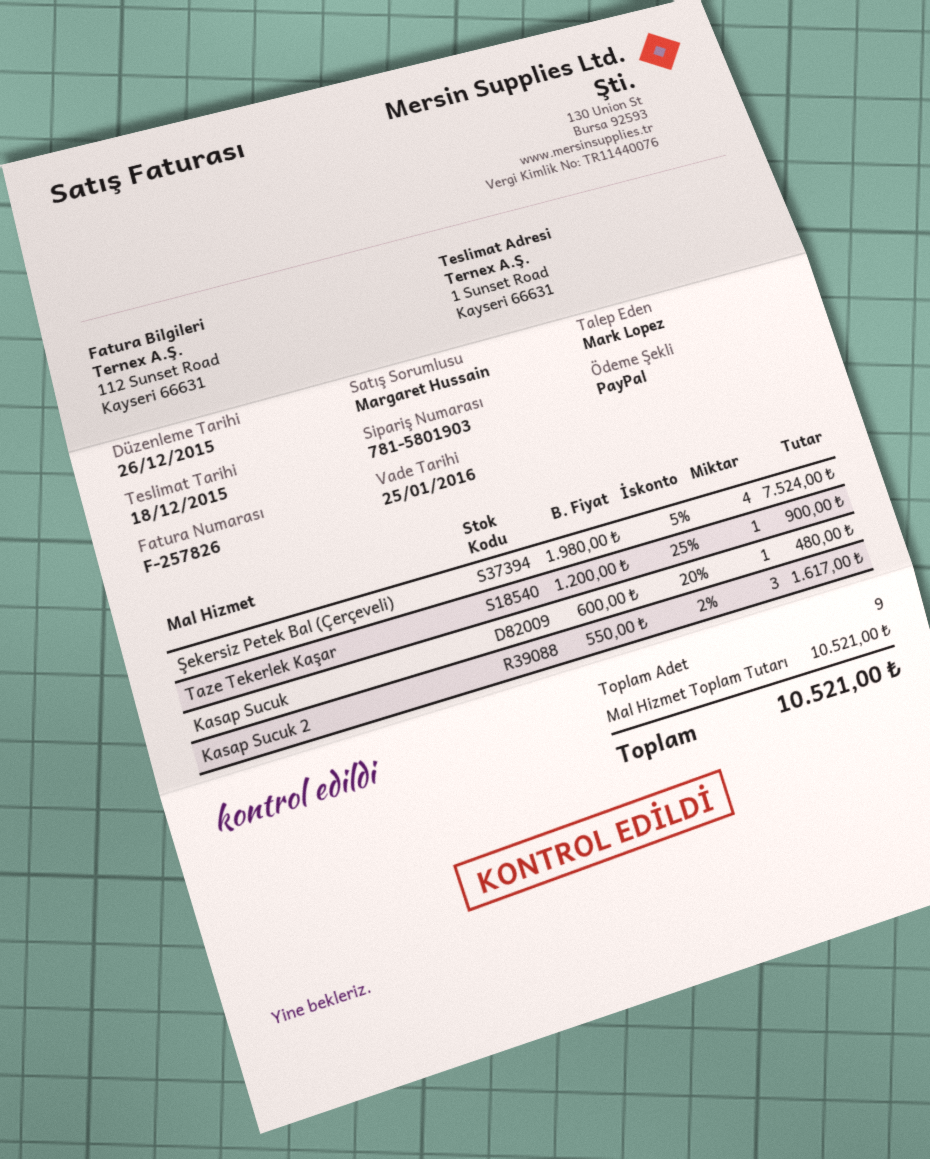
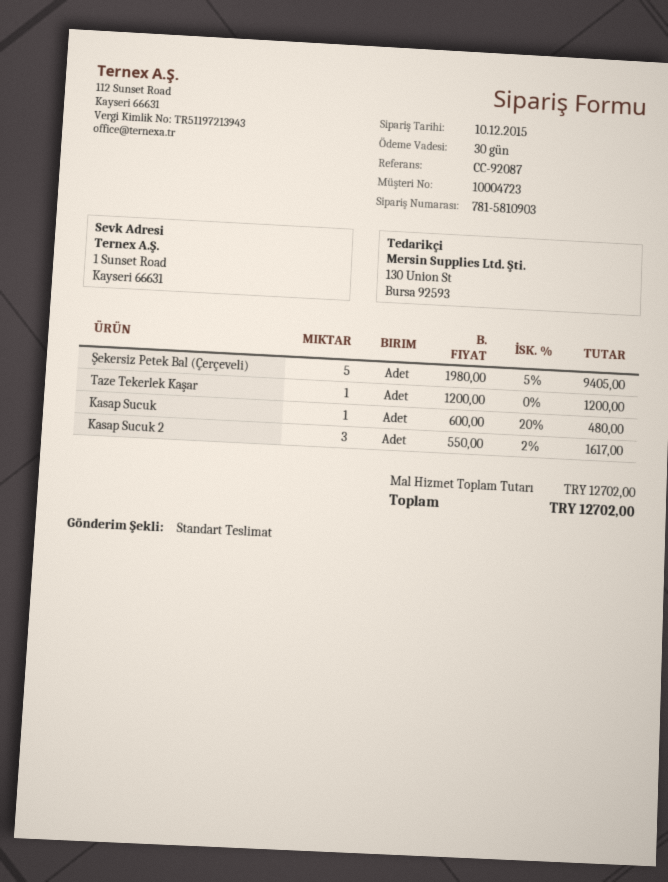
order number: 781-5801903 -> 781-5810903
Şekersiz Petek Bal (Çerçeveli): 4 x 1980.00 - 5% = 7524.00 -> 5 x 1980.00 - 5% = 9405.00
Taze Tekerlek Kaşar: 1 x 1200.00 - 25% = 900.00 -> 1 x 1200.00 = 1200.00
subtotal: 10521.00 -> 12702.00
total: 10521.00 -> 12702.00

